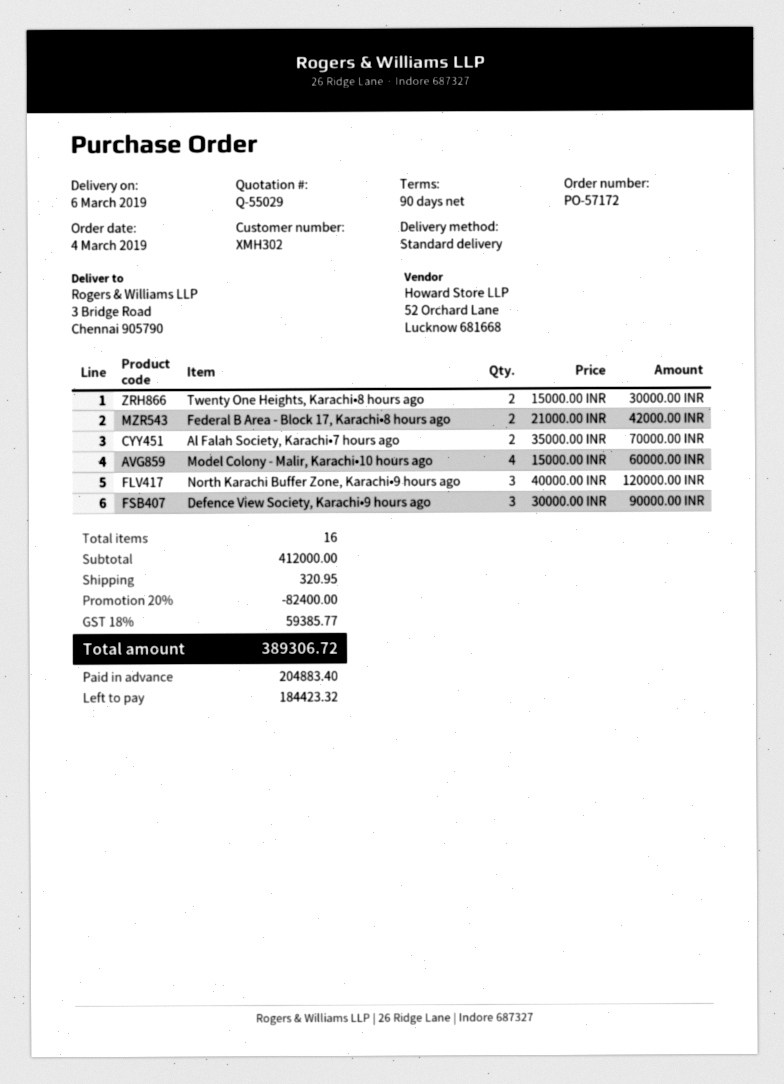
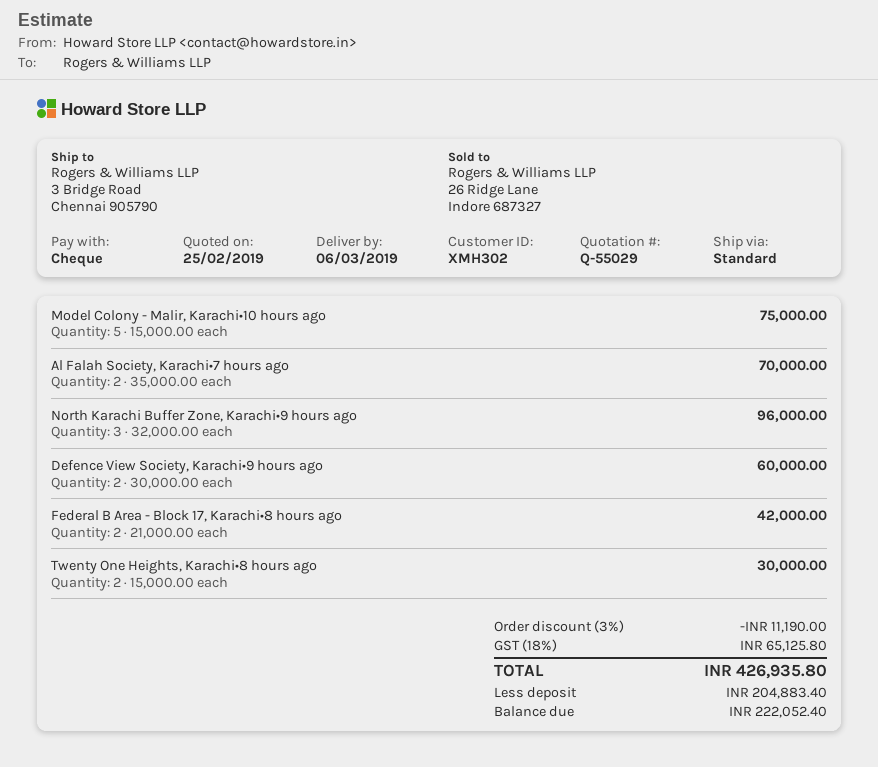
Model Colony - Malir, Karachi•10 hours ago: 4 x 15000.00 = 60000.00 -> 5 x 15000.00 = 75000.00
North Karachi Buffer Zone, Karachi•9 hours ago: 3 x 40000.00 = 120000.00 -> 3 x 32000.00 = 96000.00
Defence View Society, Karachi•9 hours ago: 3 x 30000.00 = 90000.00 -> 2 x 30000.00 = 60000.00
discount: 20% = 82400.00 -> 3% = 11190.00
shipping: 320.95 -> none
tax: 18% = 59385.77 -> 18% = 65125.80
total: 389306.72 -> 426935.80
balance: 184423.32 -> 222052.40

